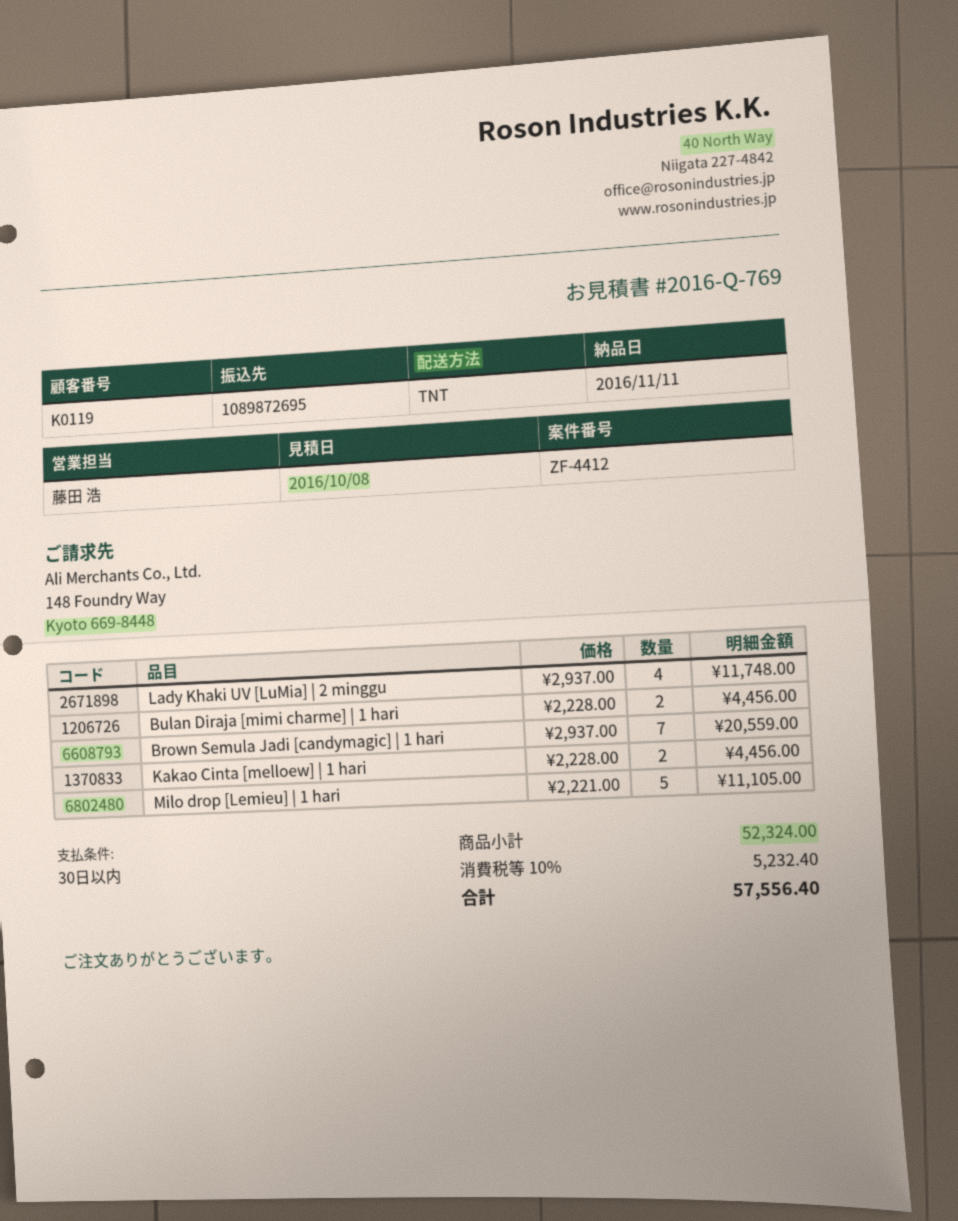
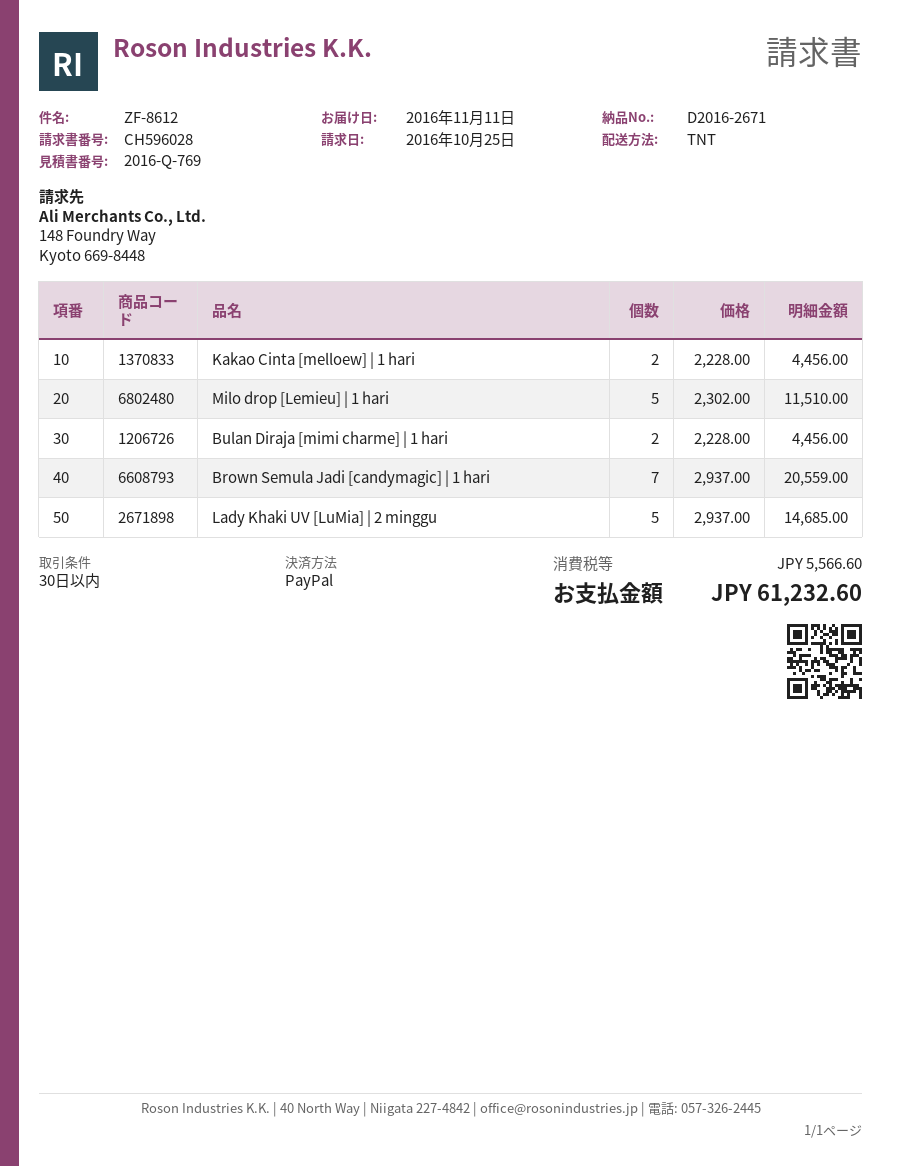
reference: ZF-4412 -> ZF-8612
Lady Khaki UV [LuMia] | 2 minggu: 4 x 2937.00 = 11748.00 -> 5 x 2937.00 = 14685.00
Milo drop [Lemieu] | 1 hari: 5 x 2221.00 = 11105.00 -> 5 x 2302.00 = 11510.00
tax: 5232.40 -> 5566.60
total: 57556.40 -> 61232.60

